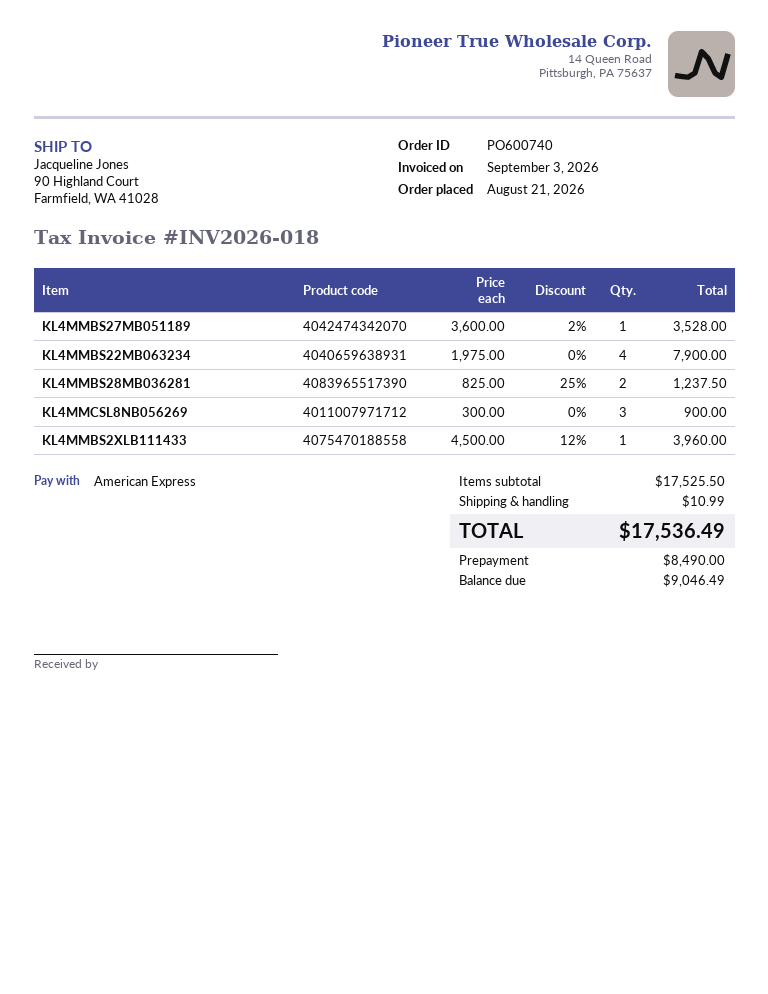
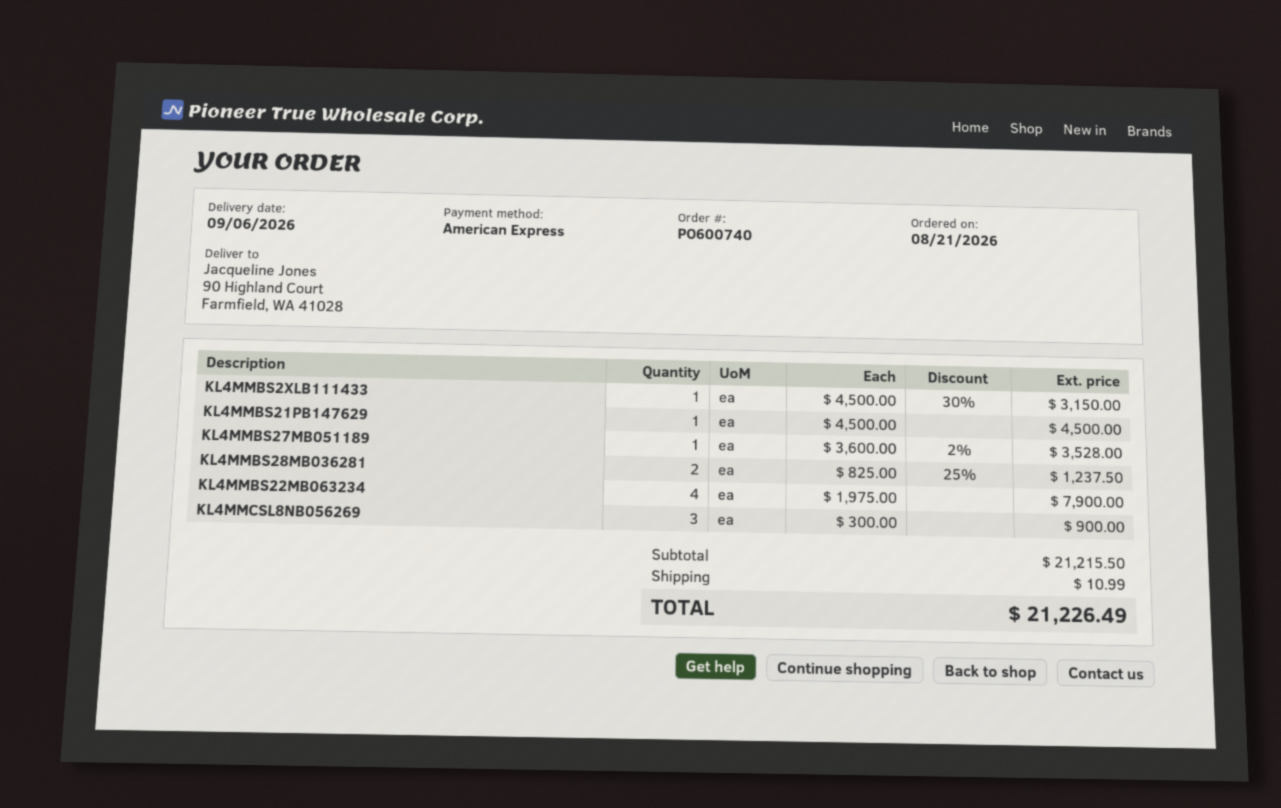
KL4MMBS2XLB111433: 1 x 4500.00 - 12% = 3960.00 -> 1 x 4500.00 - 30% = 3150.00
KL4MMBS21PB147629: none -> 1 x 4500.00 = 4500.00
subtotal: 17525.50 -> 21215.50
total: 17536.49 -> 21226.49

